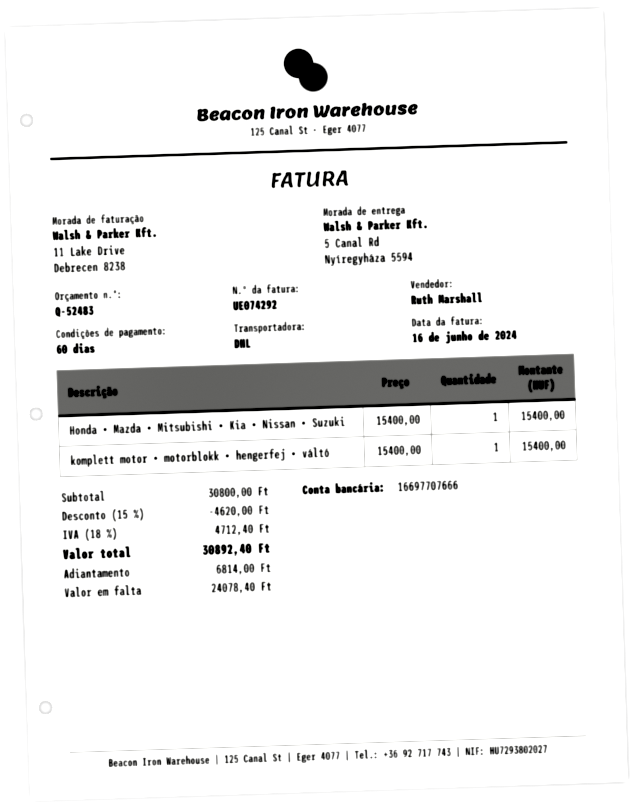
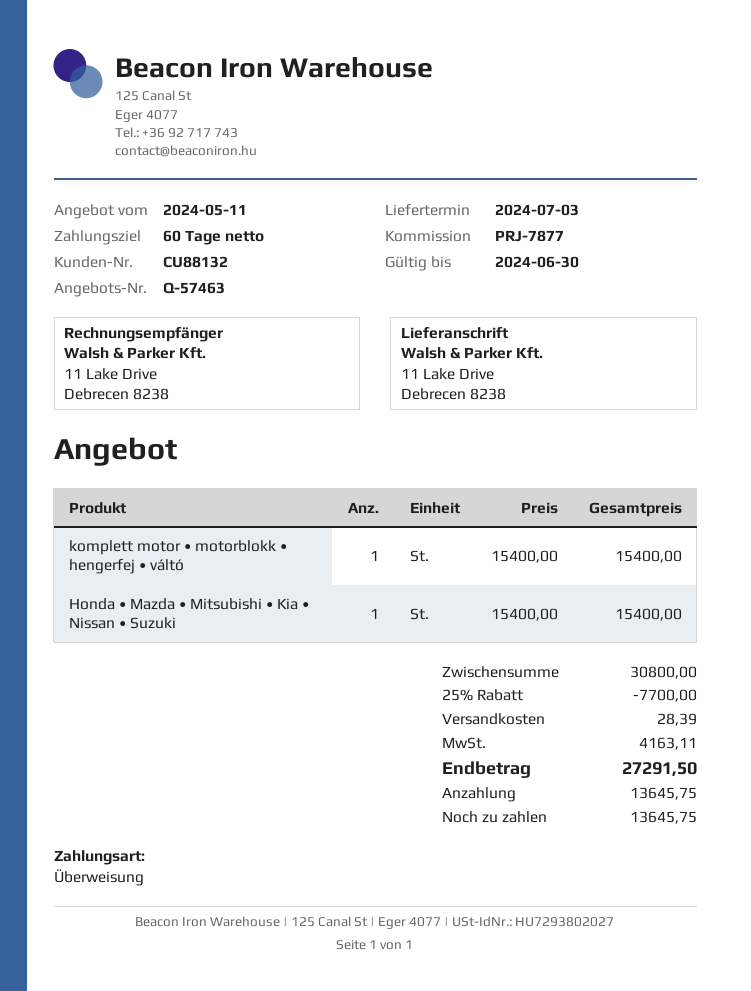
quote number: Q-52483 -> Q-57463
ship to: 5 Canal Rd, Nyíregyháza 5594 -> 11 Lake Drive, Debrecen 8238
discount: 15% = 4620.00 -> 25% = 7700.00
shipping: none -> 28.39
tax: 4712.40 -> 4163.11
total: 30892.40 -> 27291.50
deposit: 6814.00 -> 13645.75
balance: 24078.40 -> 13645.75

